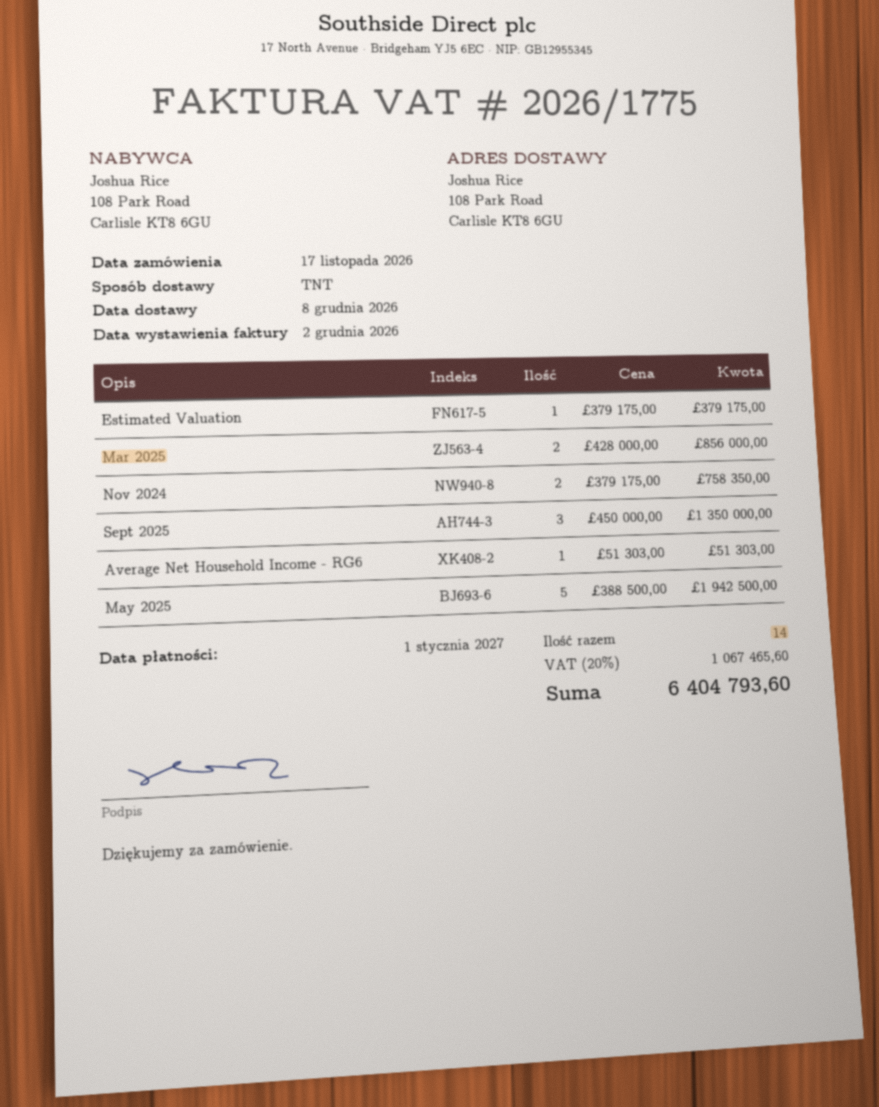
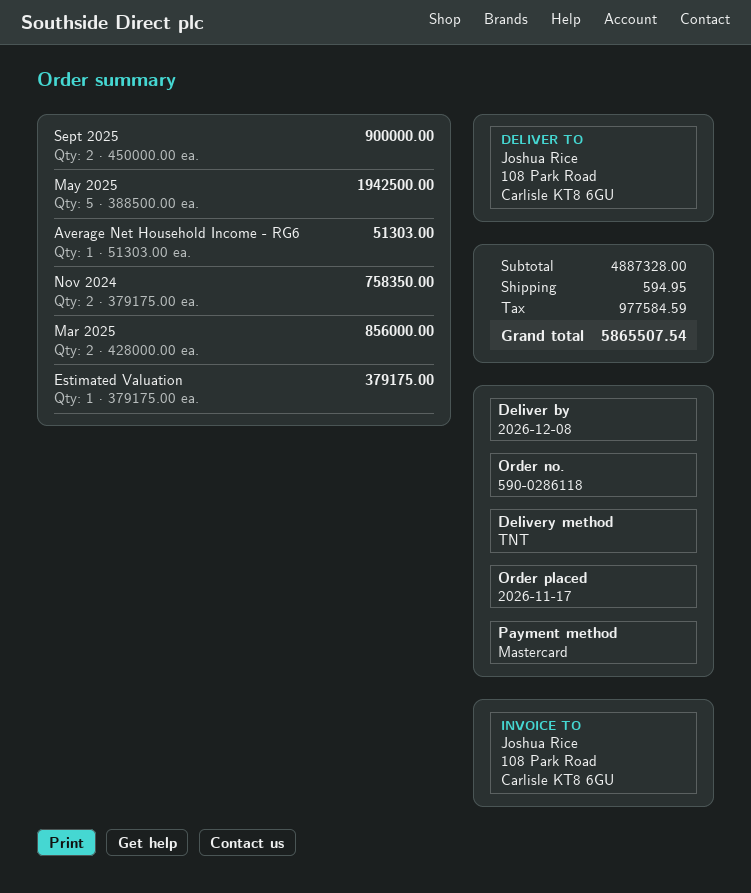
Sept 2025: 3 x 450000.00 = 1350000.00 -> 2 x 450000.00 = 900000.00
shipping: none -> 594.95
tax: 1067465.60 -> 977584.59
total: 6404793.60 -> 5865507.54

